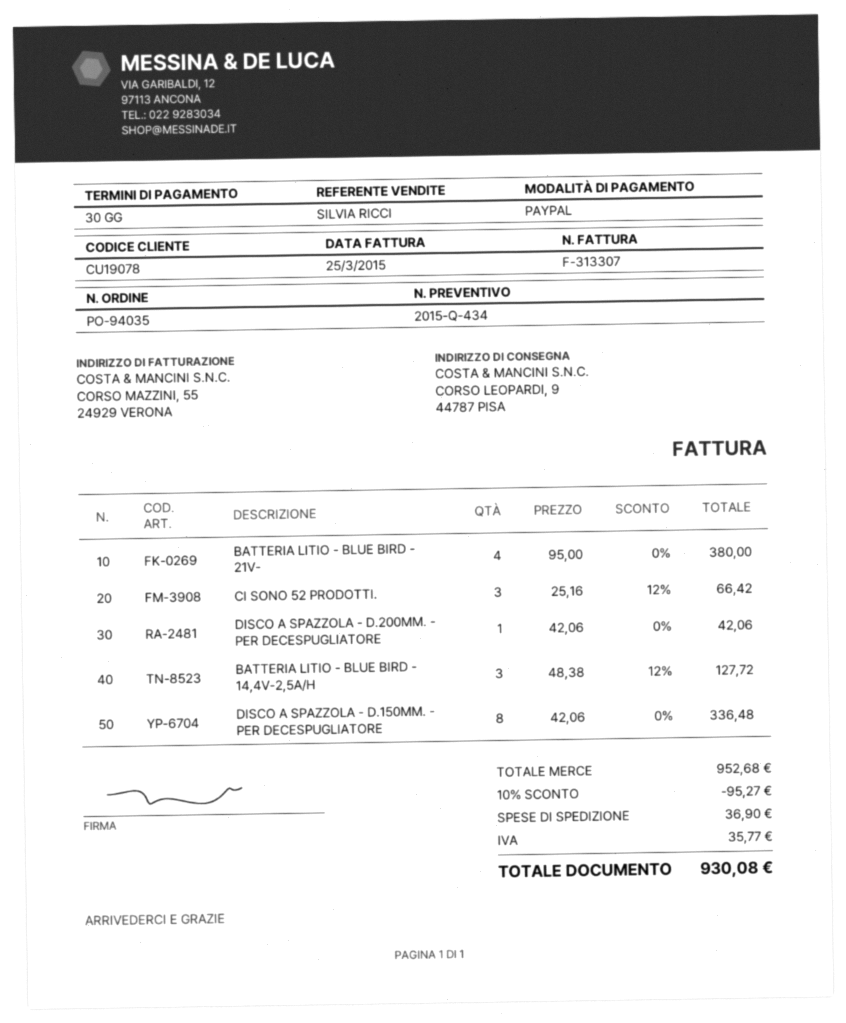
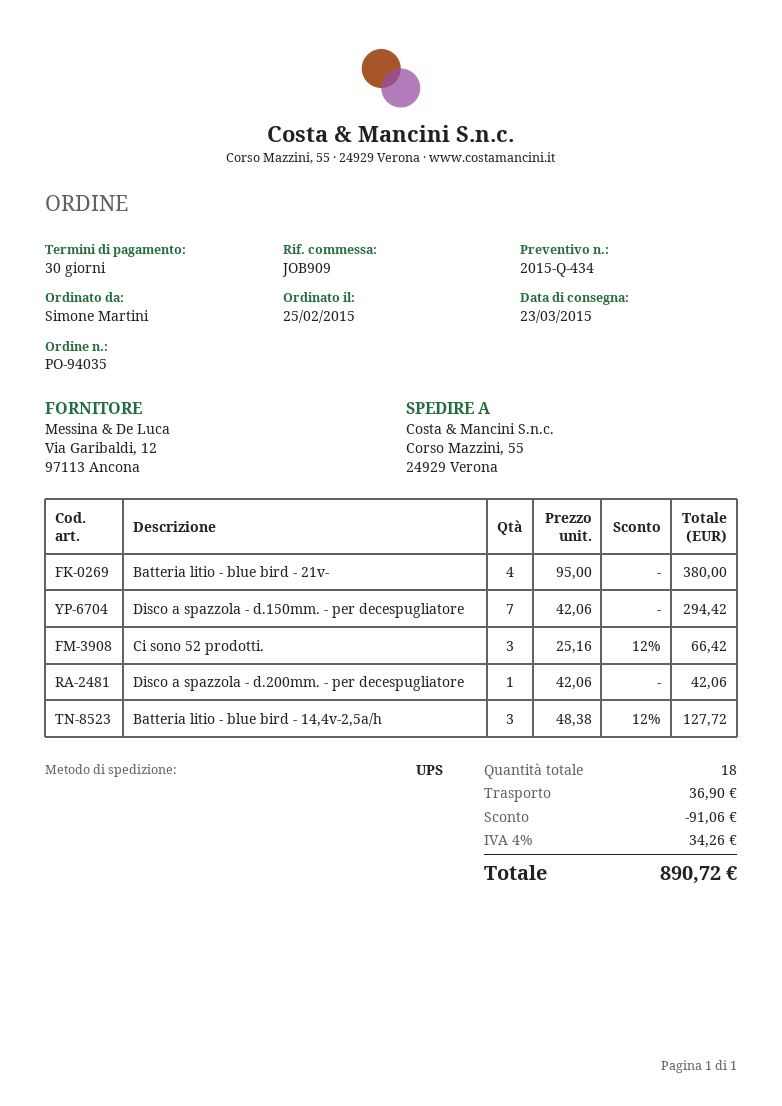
ship to: CORSO LEOPARDI, 9, 44787 PISA -> Corso Mazzini, 55, 24929 Verona
DISCO A SPAZZOLA - D.150MM. - PER DECESPUGLIATORE: 8 x 42.06 = 336.48 -> 7 x 42.06 = 294.42
discount: 95.27 -> 91.06
tax: 35.77 -> 34.26
total: 930.08 -> 890.72

